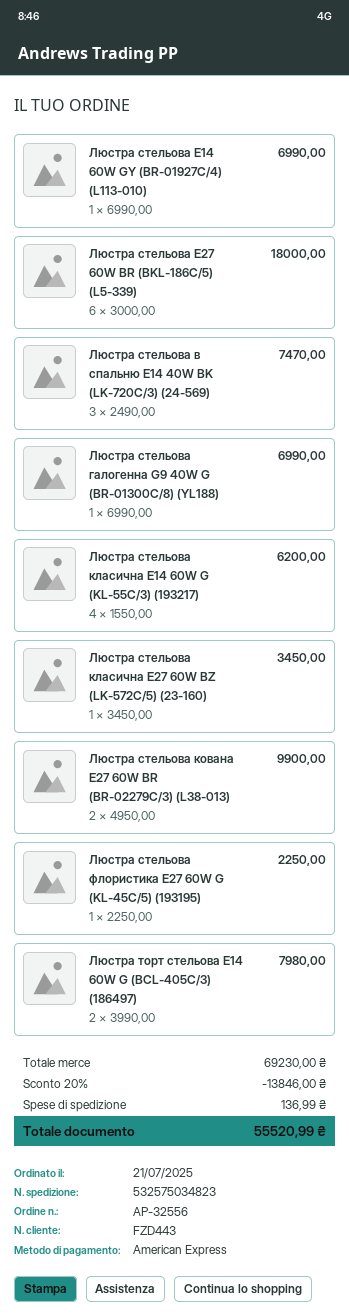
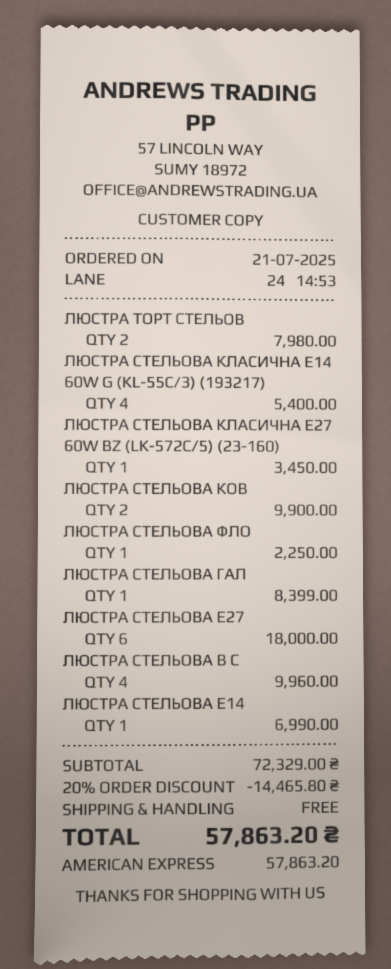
Люстра стельова в спальню Е14 40W BK (LK-720C/3) (24-569): 3 for 7470.00 -> 4 for 9960.00
Люстра стельова галогенна G9 40W G (BR-01300C/8) (YL188): 1 for 6990.00 -> 1 for 8399.00
Люстра стельова класична E14 60W G (KL-55C/3) (193217): 4 for 6200.00 -> 4 for 5400.00
subtotal: 69230.00 -> 72329.00
discount: 20% = 13846.00 -> 20% = 14465.80
shipping: 136.99 -> 0.00
total: 55520.99 -> 57863.20

